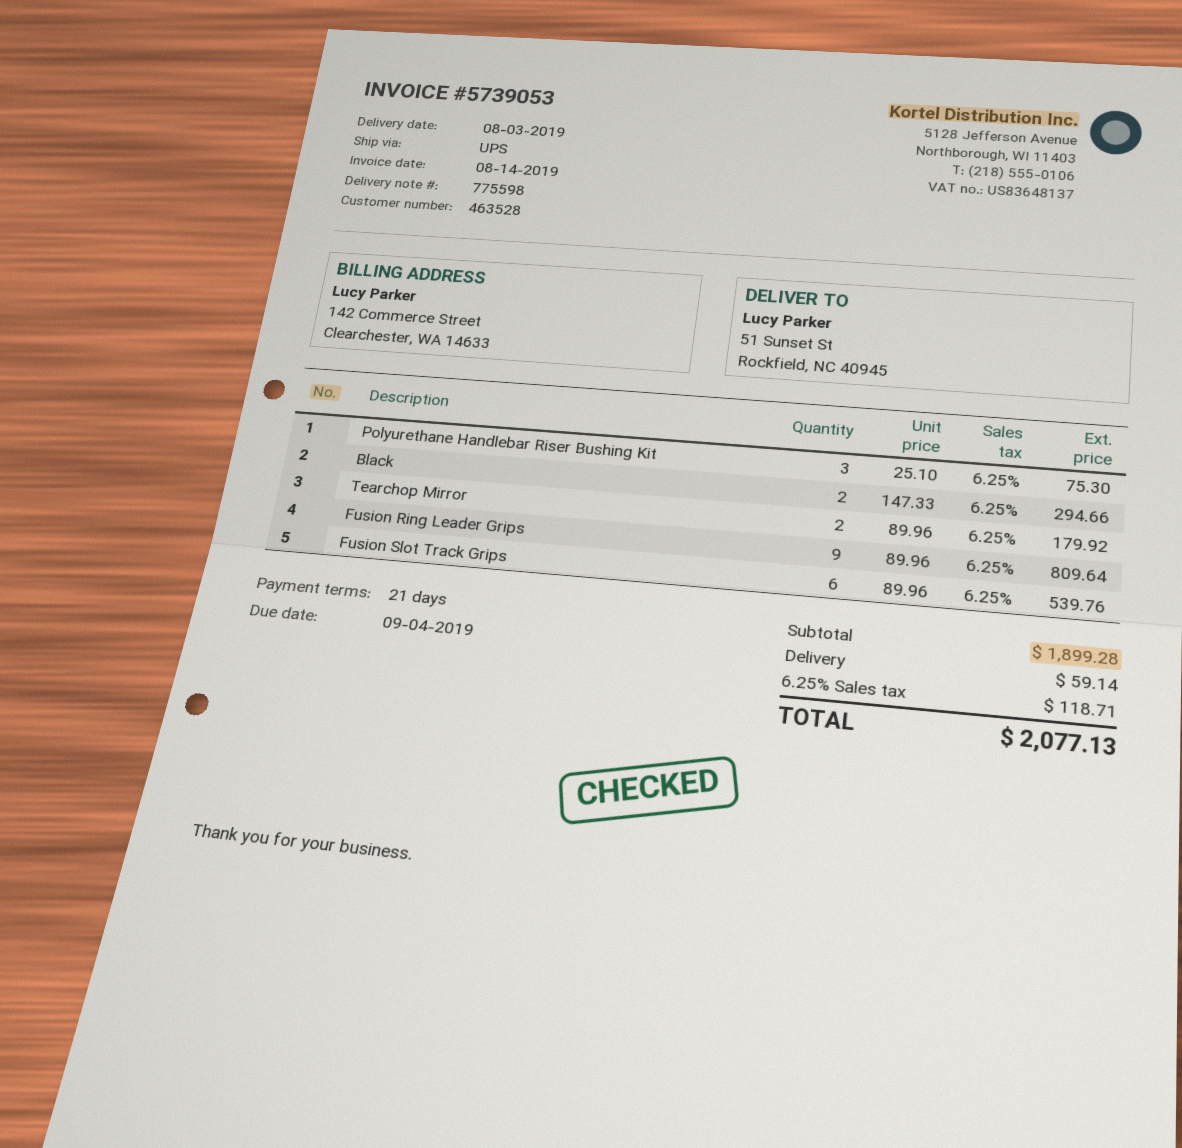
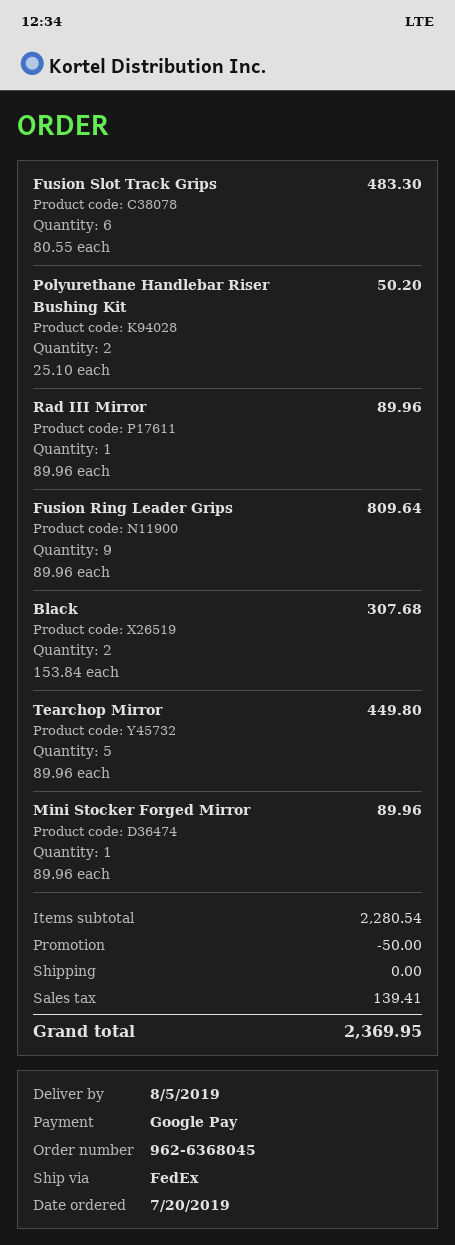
delivery date: 2019-08-03 -> 2019-08-05
shipping method: UPS -> FedEx
Polyurethane Handlebar Riser Bushing Kit: 3 x 25.10 = 75.30 -> 2 x 25.10 = 50.20
Black: 2 x 147.33 = 294.66 -> 2 x 153.84 = 307.68
Tearchop Mirror: 2 x 89.96 = 179.92 -> 5 x 89.96 = 449.80
Fusion Slot Track Grips: 6 x 89.96 = 539.76 -> 6 x 80.55 = 483.30
Rad III Mirror: none -> 1 x 89.96 = 89.96
Mini Stocker Forged Mirror: none -> 1 x 89.96 = 89.96
subtotal: 1899.28 -> 2280.54
discount: none -> 50.00
shipping: 59.14 -> 0.00
tax: 118.71 -> 139.41
total: 2077.13 -> 2369.95

